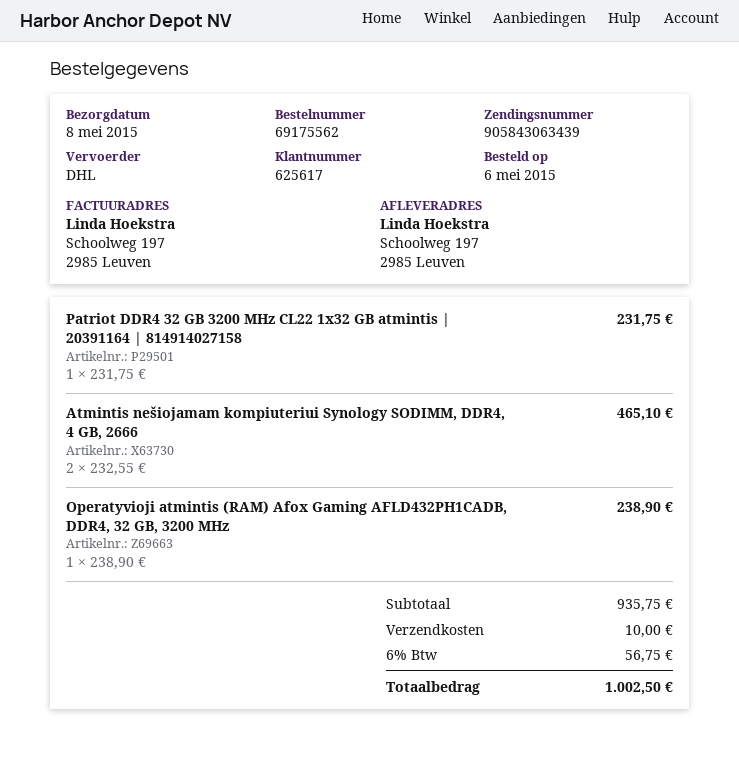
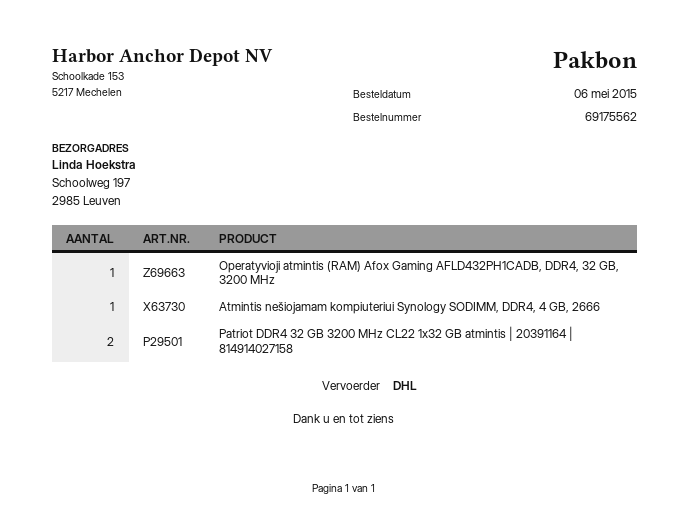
Patriot DDR4 32 GB 3200 MHz CL22 1x32 GB atmintis | 20391164 | 814914027158: 1 -> 2
Atmintis nešiojamam kompiuteriui Synology SODIMM, DDR4, 4 GB, 2666: 2 -> 1

